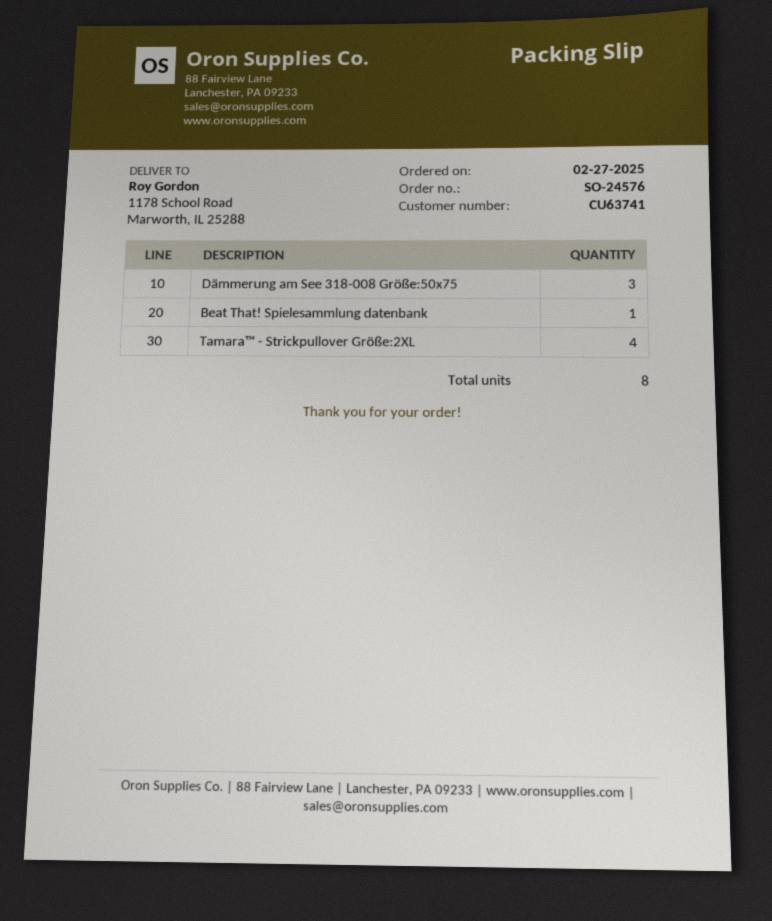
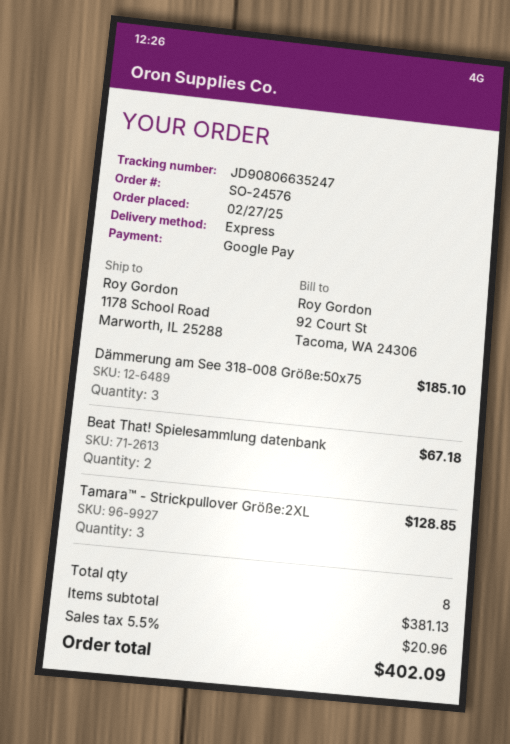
Beat That! Spielesammlung datenbank: 1 -> 2
Tamara™ - Strickpullover Größe:2XL: 4 -> 3

